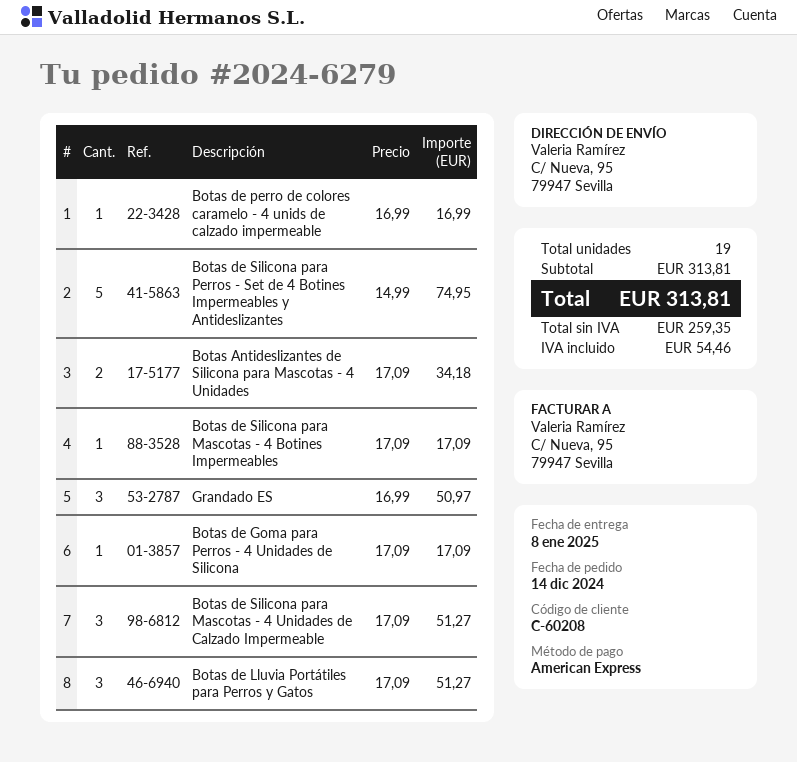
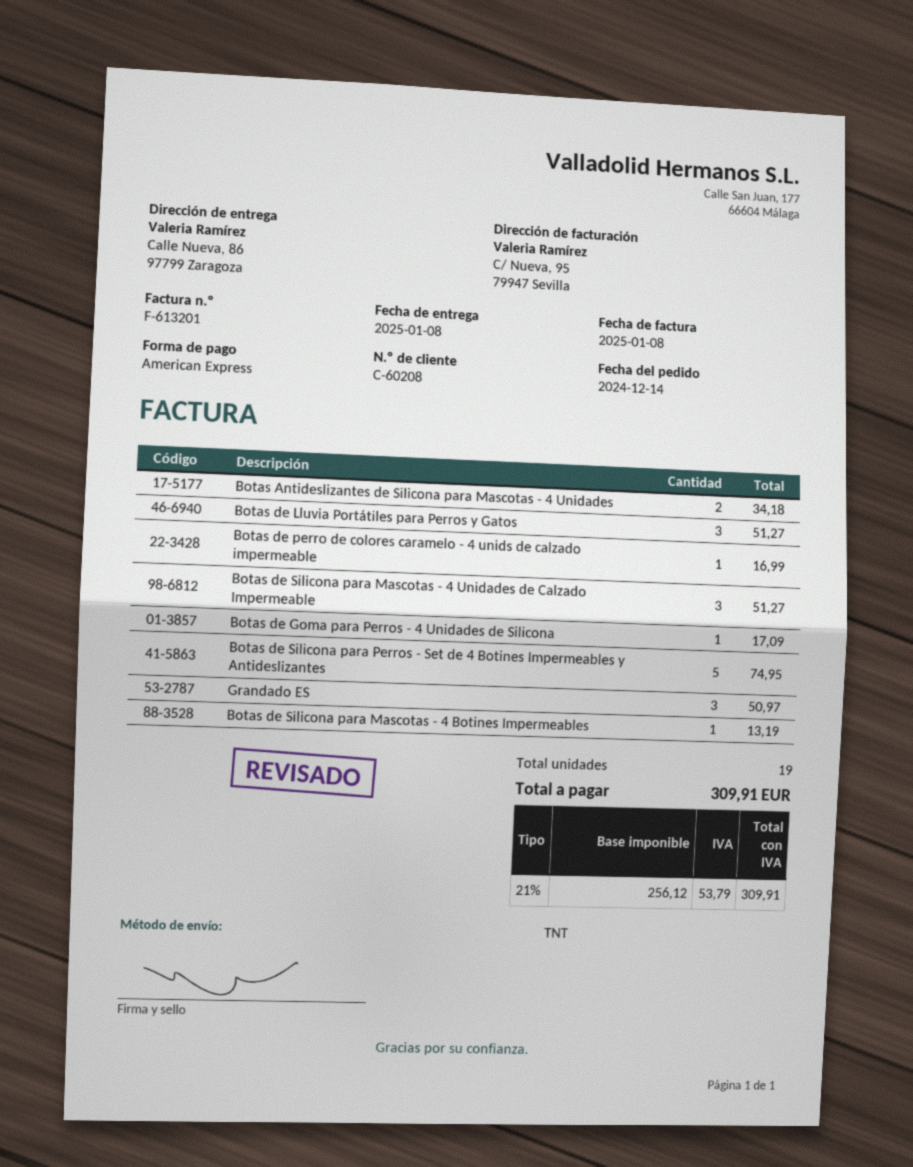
ship to: C/ Nueva, 95, 79947 Sevilla -> Calle Nueva, 86, 97799 Zaragoza
Botas de Silicona para Mascotas - 4 Botines Impermeables: 1 for 17.09 -> 1 for 13.19
net: 259.35 -> 256.12
tax: 54.46 -> 53.79
total: 313.81 -> 309.91

